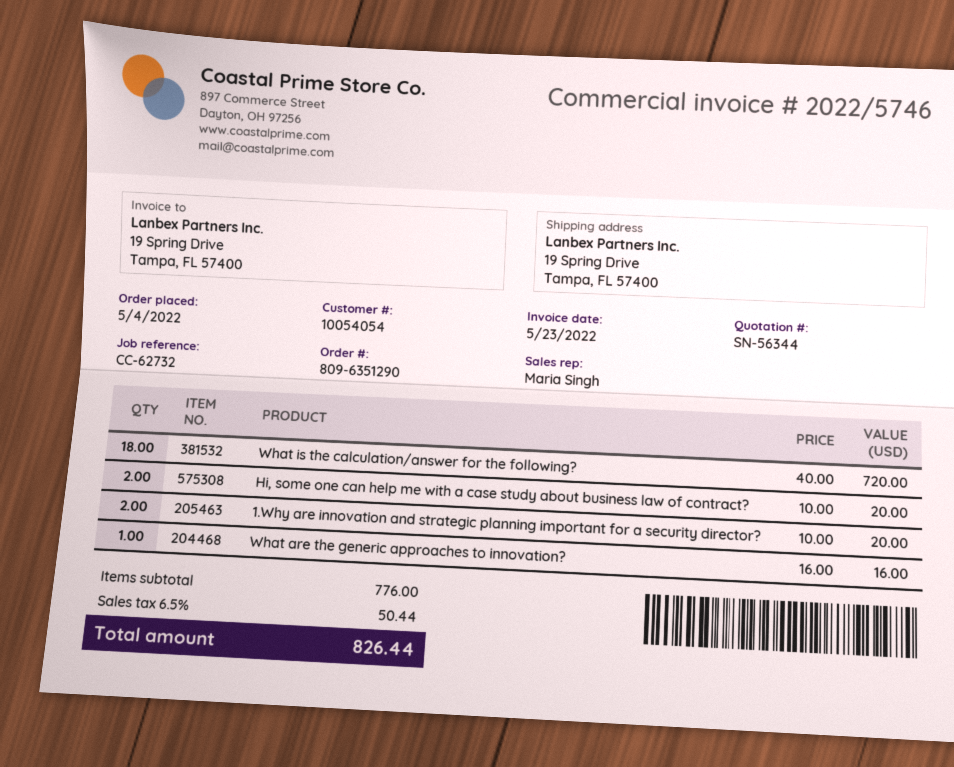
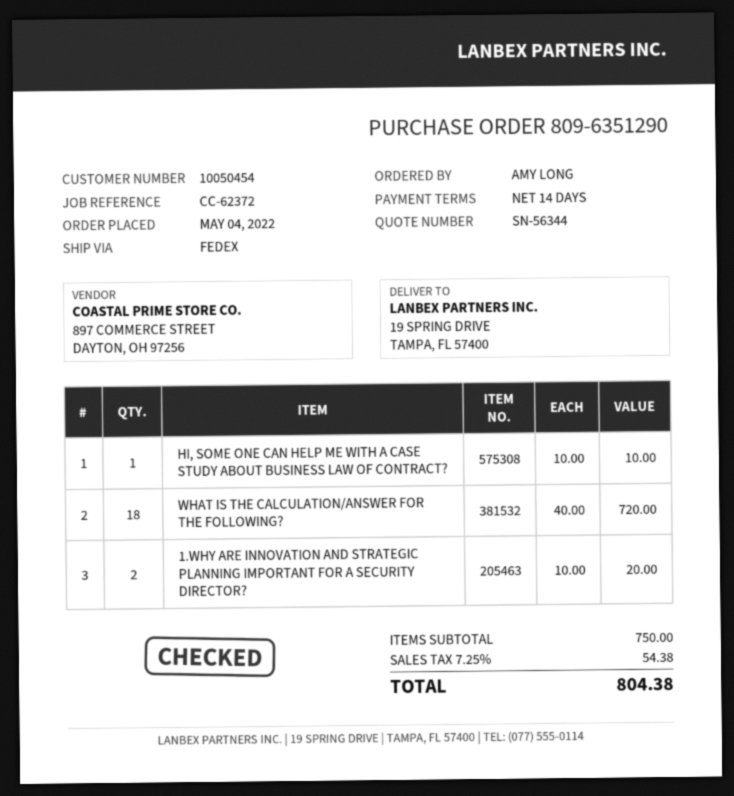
customer number: 10054054 -> 10050454
reference: CC-62732 -> CC-62372
Hi, some one can help me with a case study about business law of contract?: 2 x 10.00 = 20.00 -> 1 x 10.00 = 10.00
What are the generic approaches to innovation?: 1 x 16.00 = 16.00 -> none
subtotal: 776.00 -> 750.00
tax: 6.5% = 50.44 -> 7.25% = 54.38
total: 826.44 -> 804.38

